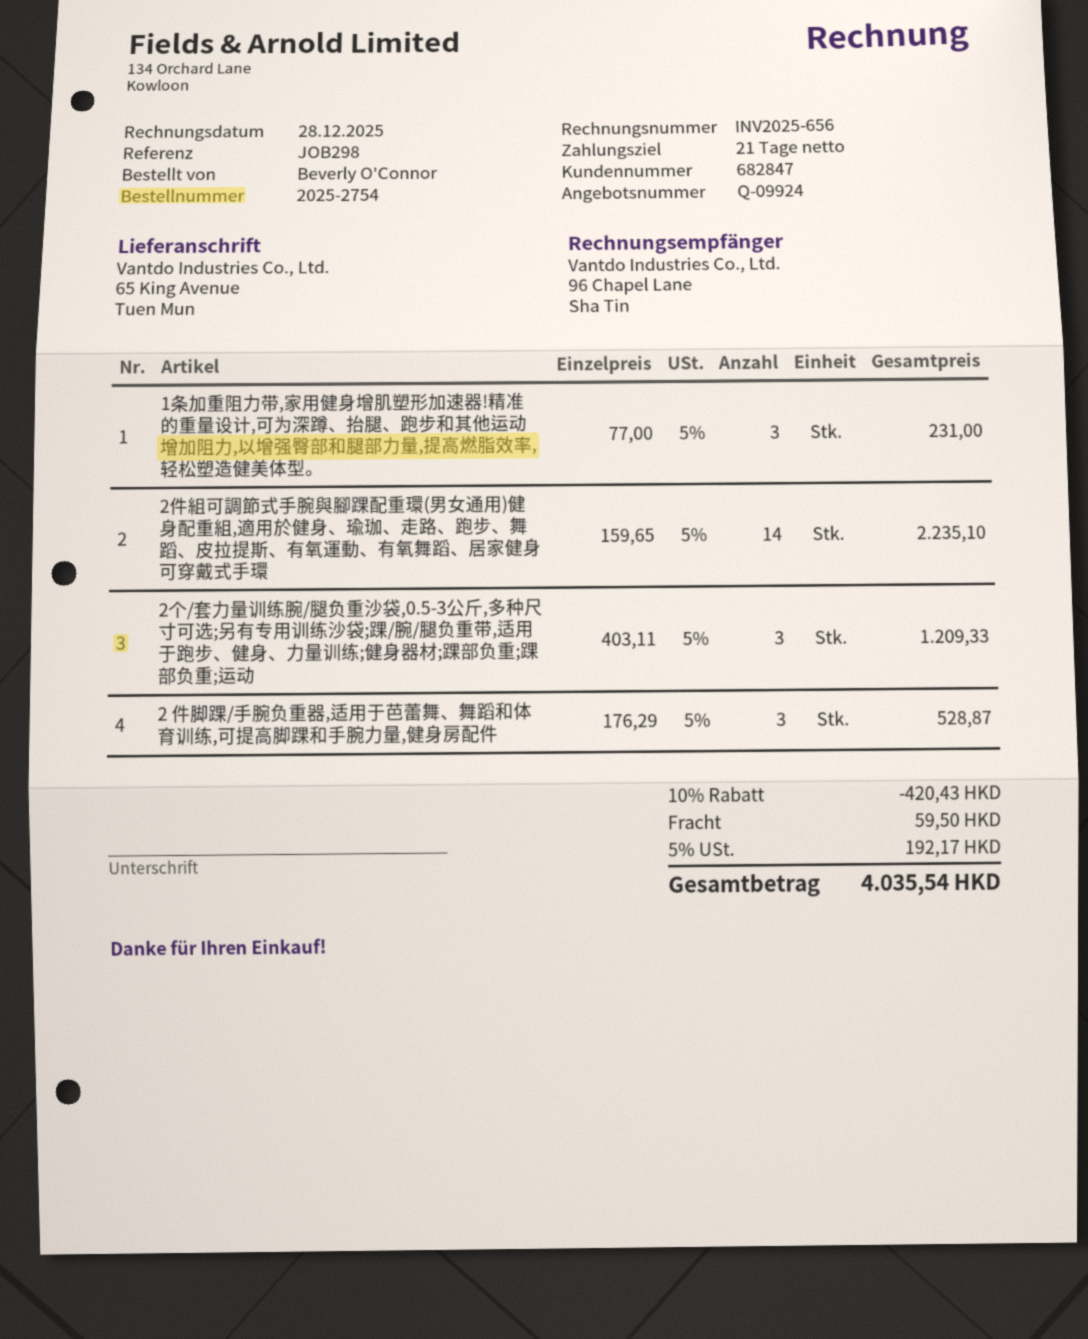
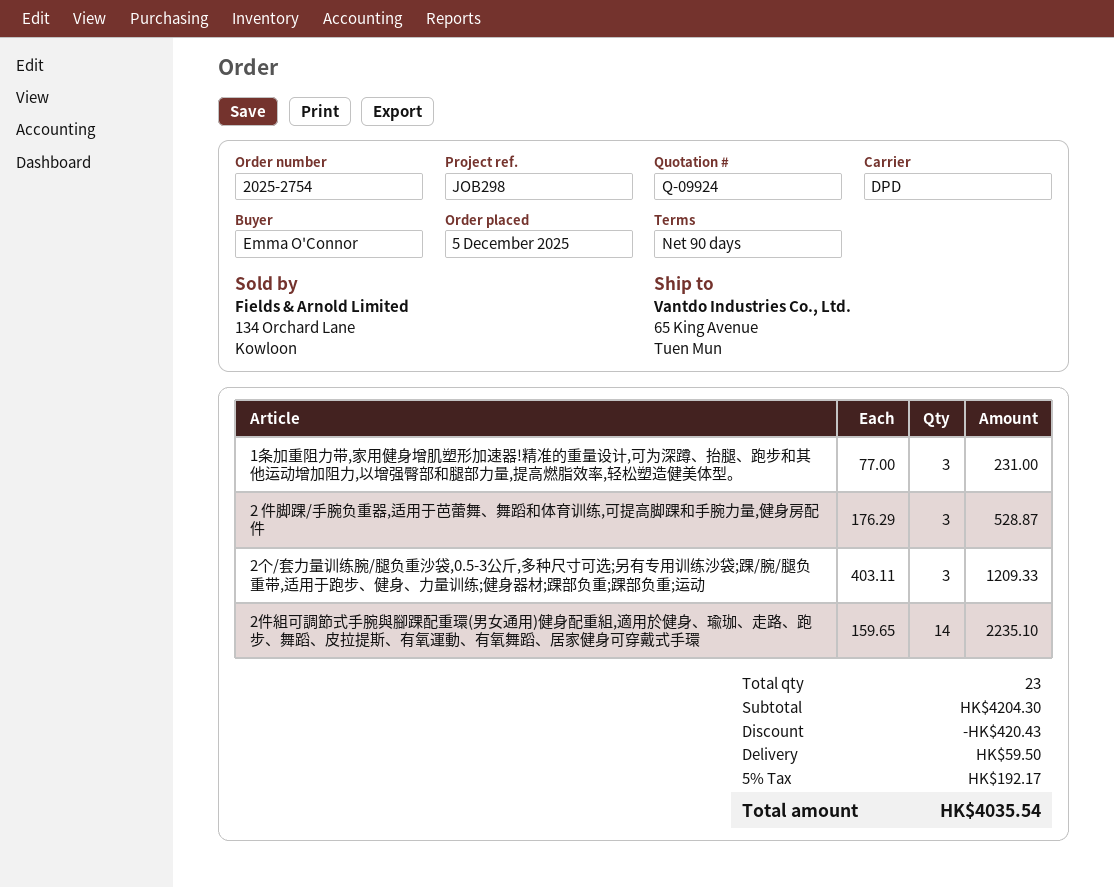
payment terms: 21 days -> 90 days
ordered by: Beverly O'Connor -> Emma O'Connor

